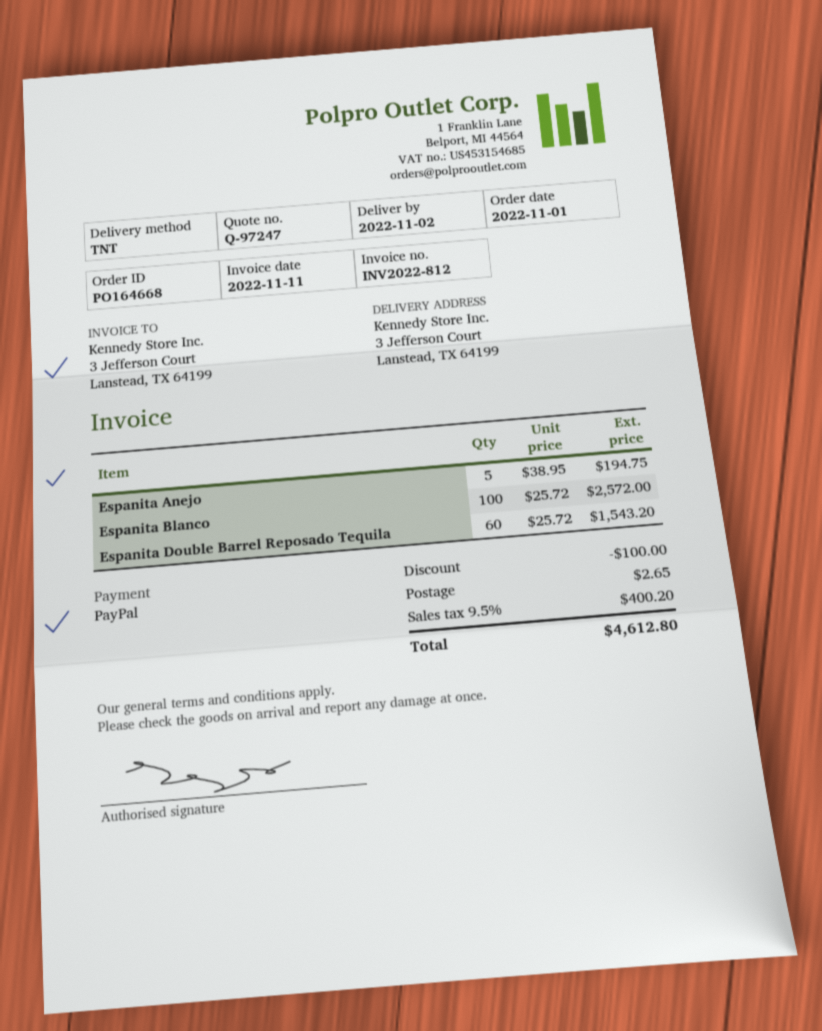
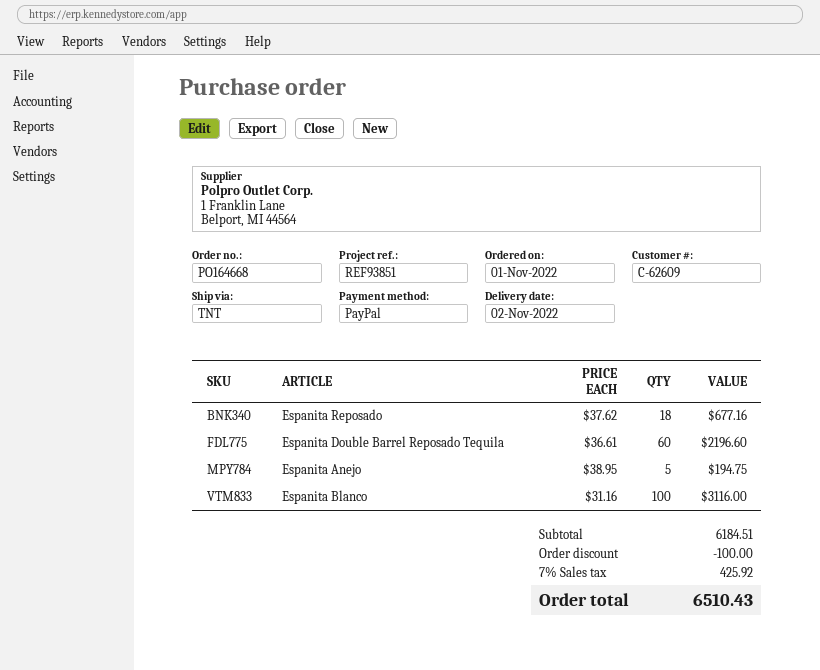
Espanita Blanco: 100 x 25.72 = 2572.00 -> 100 x 31.16 = 3116.00
Espanita Double Barrel Reposado Tequila: 60 x 25.72 = 1543.20 -> 60 x 36.61 = 2196.60
Espanita Reposado: none -> 18 x 37.62 = 677.16
shipping: 2.65 -> none
tax: 9.5% = 400.20 -> 7% = 425.92
total: 4612.80 -> 6510.43

